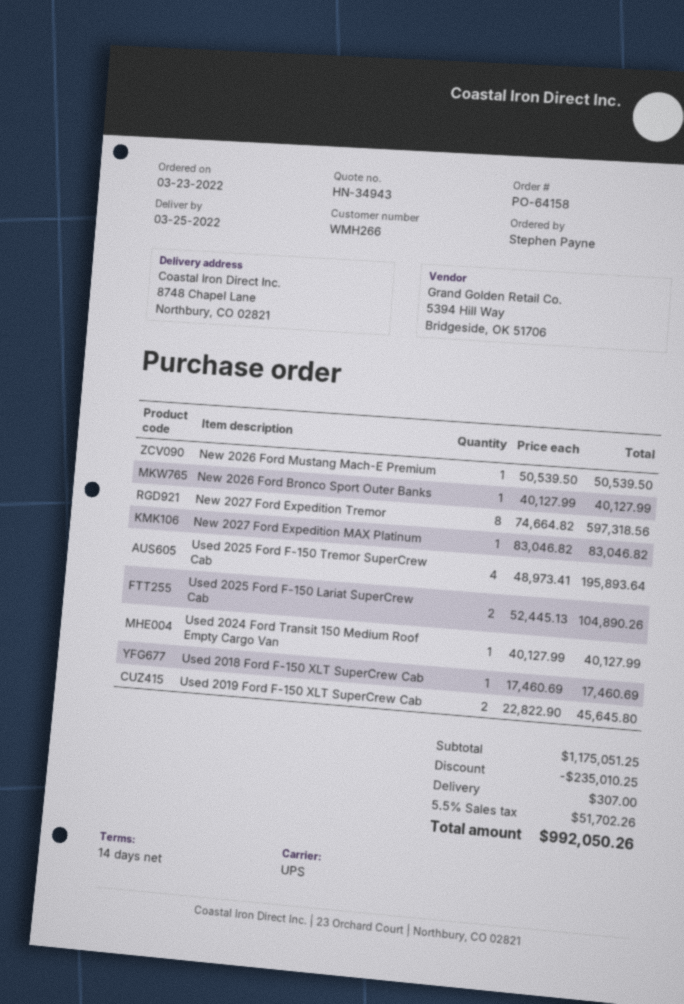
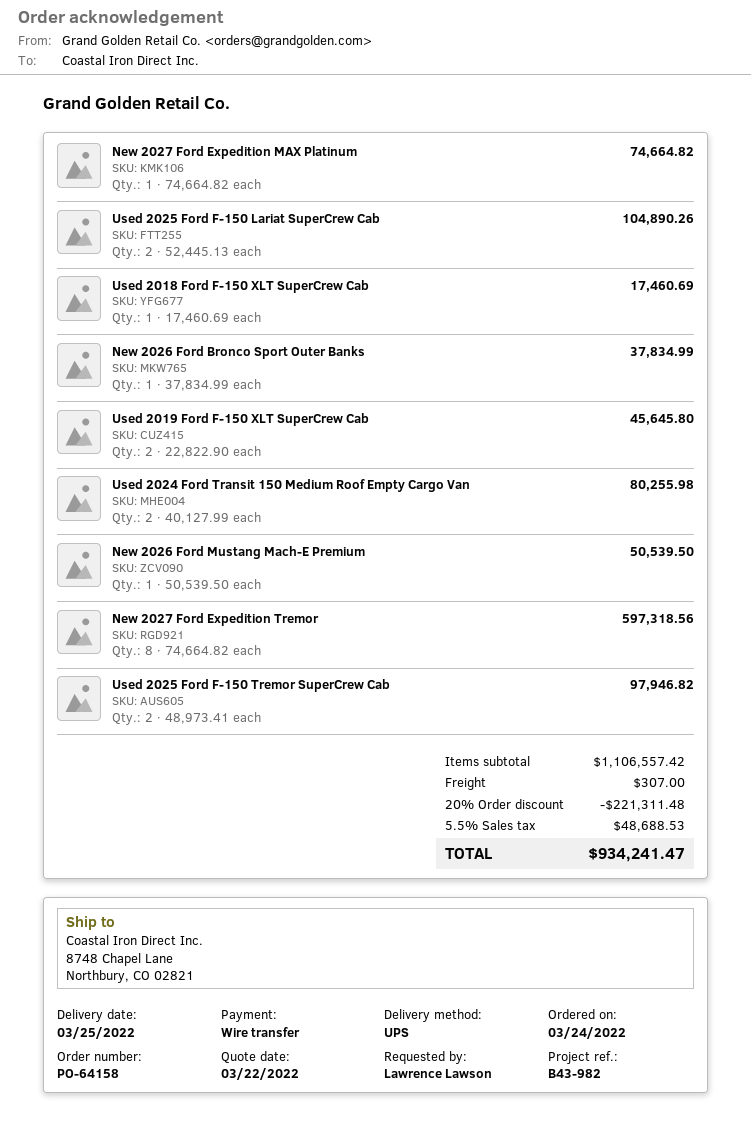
order date: 2022-03-23 -> 2022-03-24
ordered by: Stephen Payne -> Lawrence Lawson
New 2026 Ford Bronco Sport Outer Banks: 1 x 40127.99 = 40127.99 -> 1 x 37834.99 = 37834.99
New 2027 Ford Expedition MAX Platinum: 1 x 83046.82 = 83046.82 -> 1 x 74664.82 = 74664.82
Used 2025 Ford F-150 Tremor SuperCrew Cab: 4 x 48973.41 = 195893.64 -> 2 x 48973.41 = 97946.82
Used 2024 Ford Transit 150 Medium Roof Empty Cargo Van: 1 x 40127.99 = 40127.99 -> 2 x 40127.99 = 80255.98
subtotal: 1175051.25 -> 1106557.42
discount: 235010.25 -> 221311.48
tax: 5.5% = 51702.26 -> 5.5% = 48688.53
total: 992050.26 -> 934241.47

